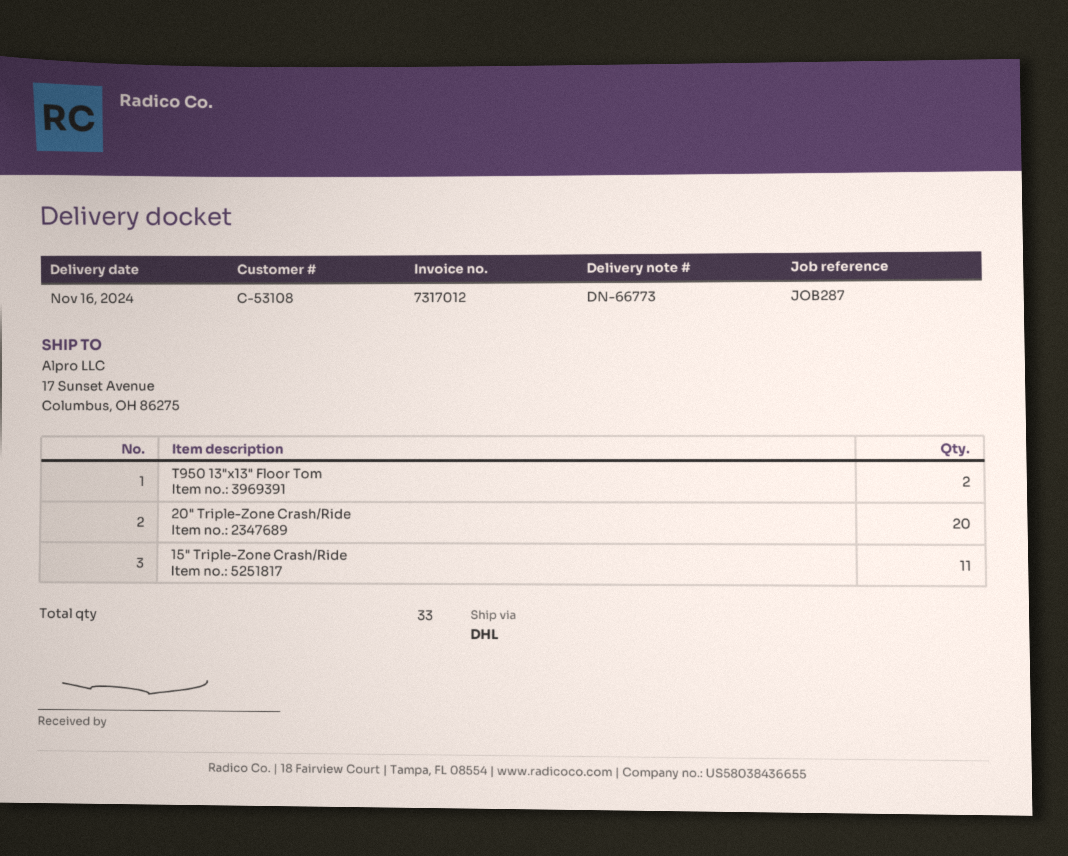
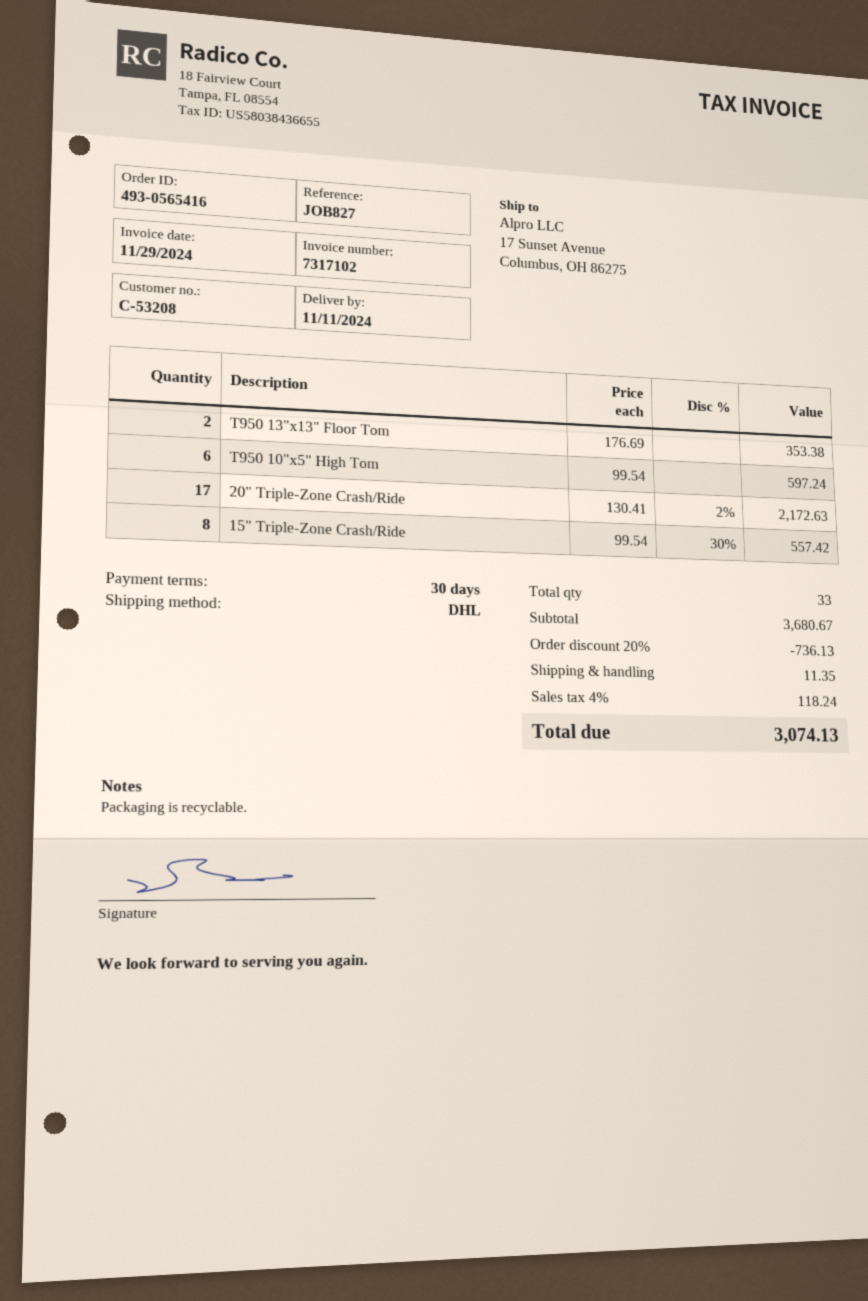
delivery date: 2024-11-16 -> 2024-11-11
invoice number: 7317012 -> 7317102
customer number: C-53108 -> C-53208
reference: JOB287 -> JOB827
20" Triple-Zone Crash/Ride: 20 -> 17
15" Triple-Zone Crash/Ride: 11 -> 8
T950 10"x5" High Tom: none -> 6

